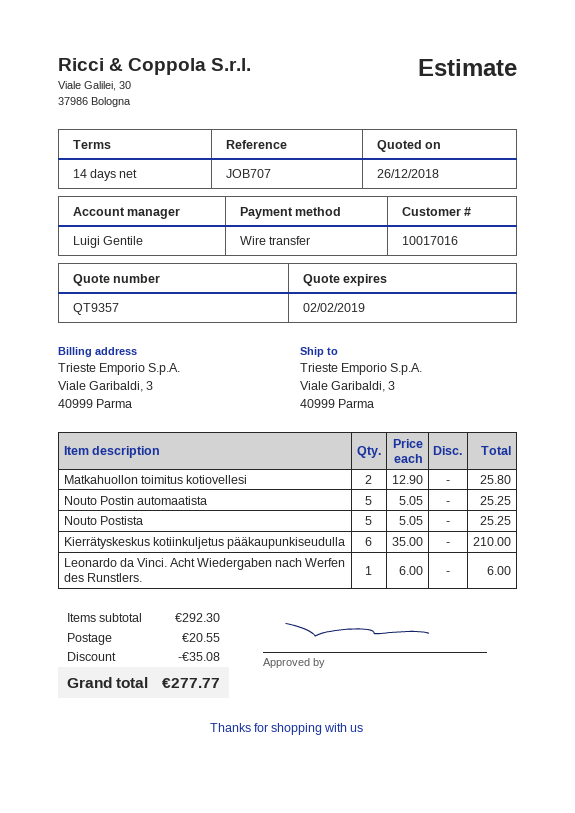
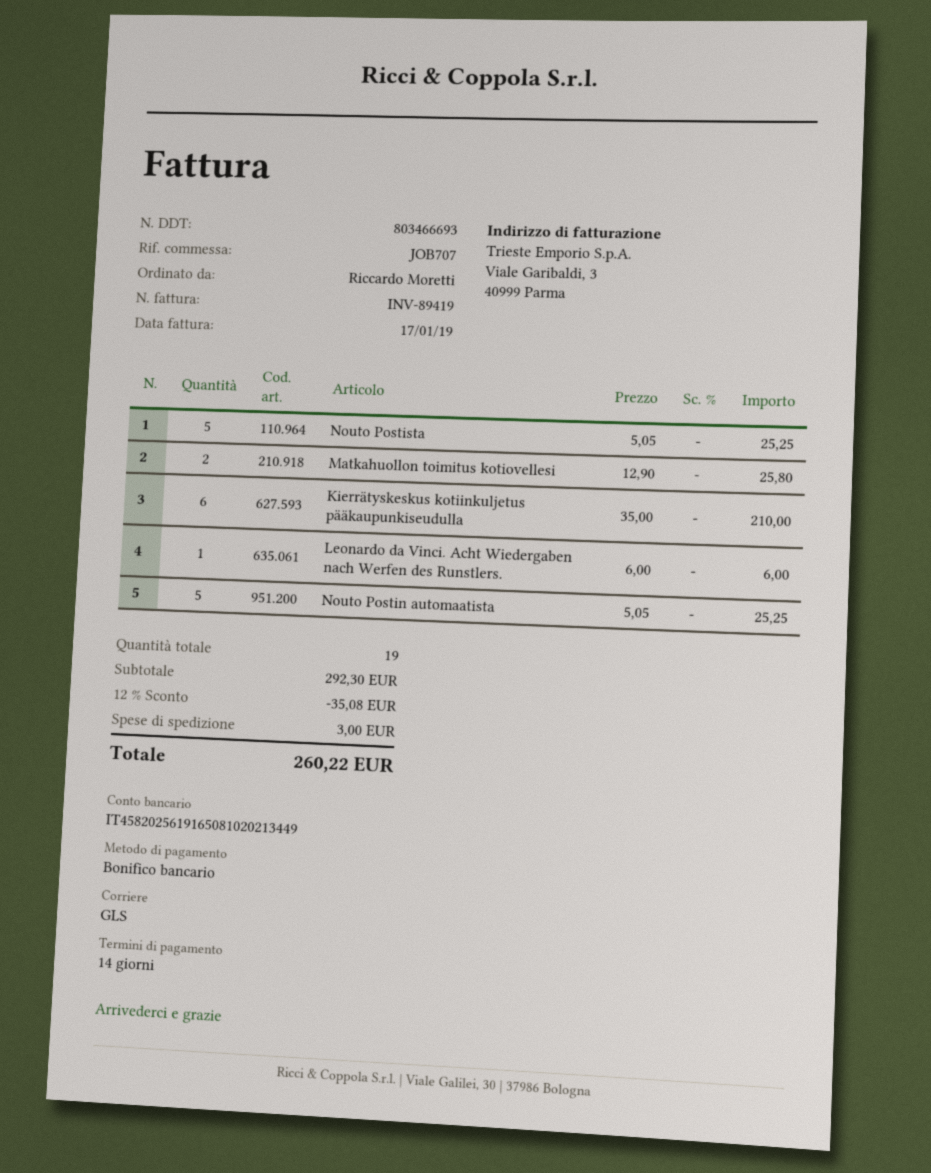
shipping: 20.55 -> 3.00
total: 277.77 -> 260.22

